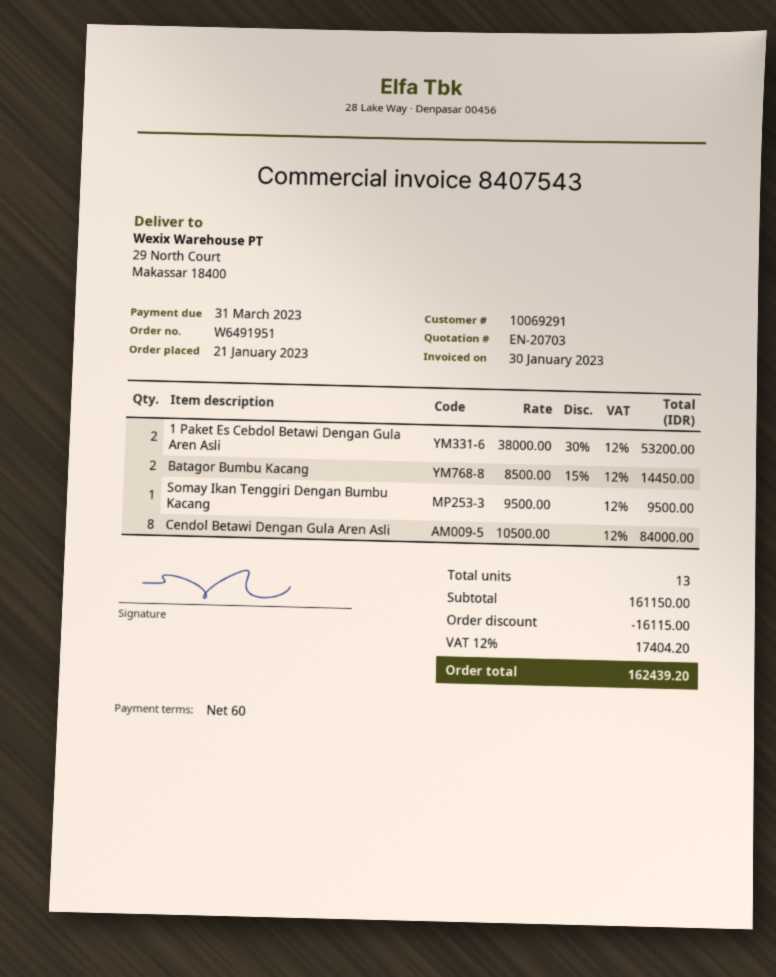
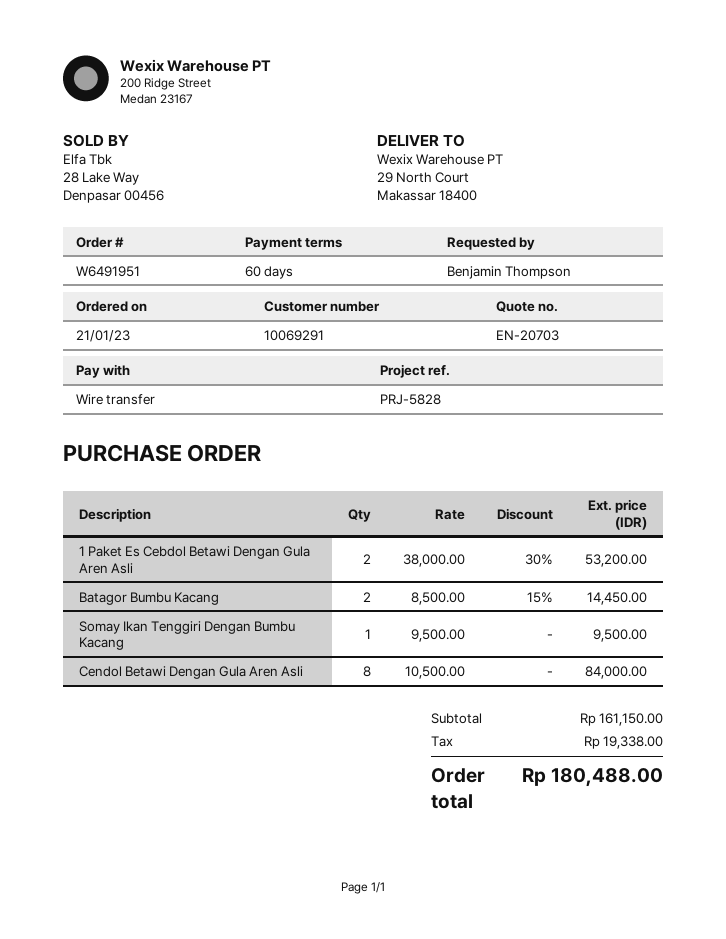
discount: 16115.00 -> none
tax: 17404.20 -> 19338.00
total: 162439.20 -> 180488.00

